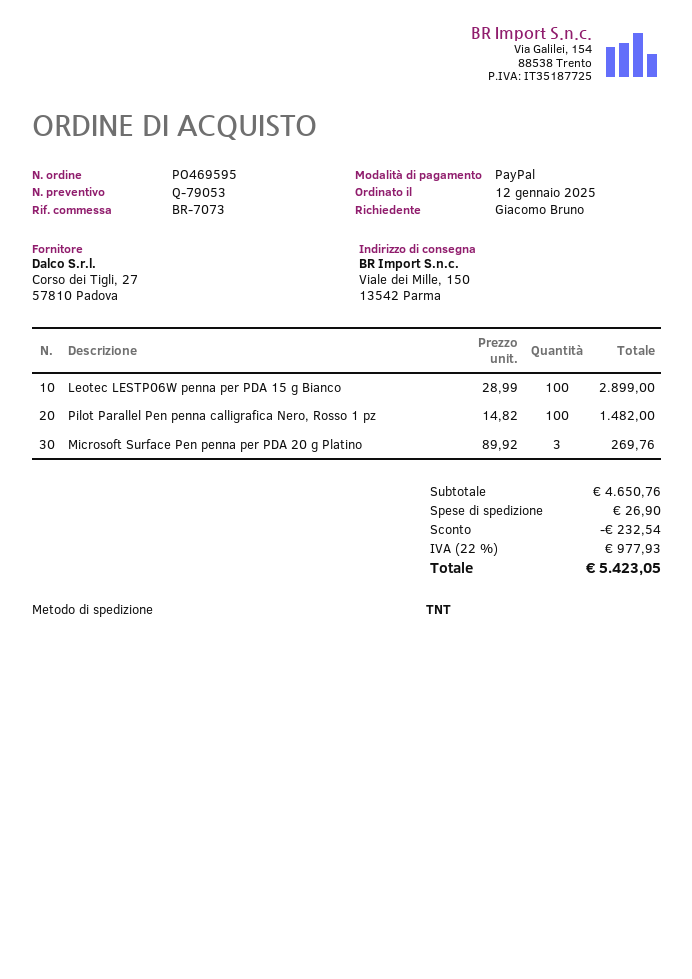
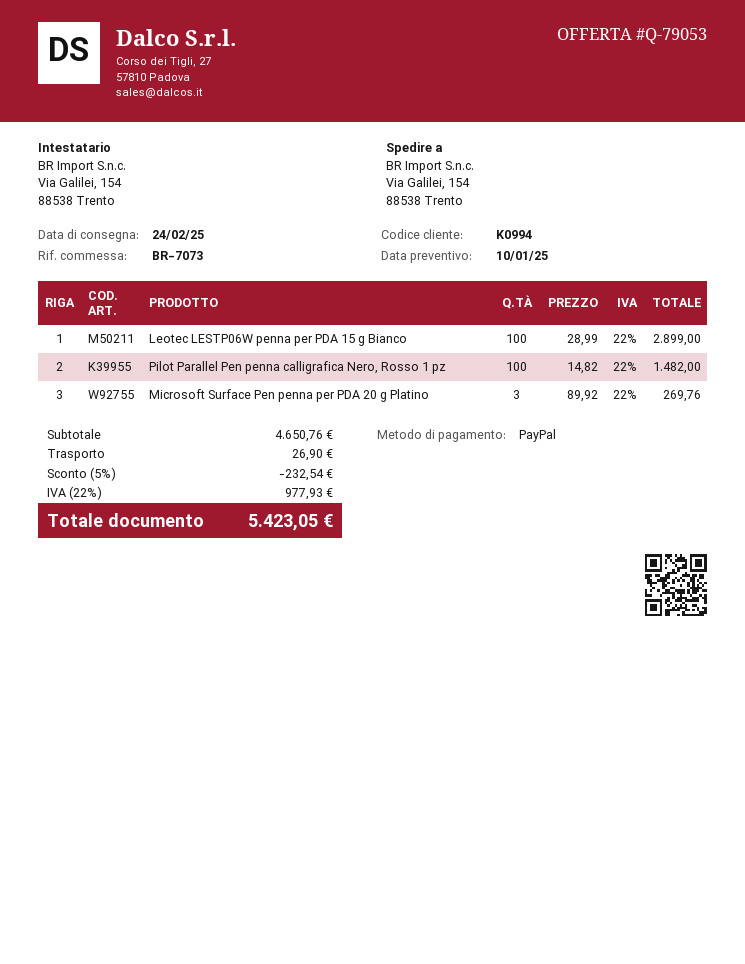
ship to: Viale dei Mille, 150, 13542 Parma -> Via Galilei, 154, 88538 Trento

